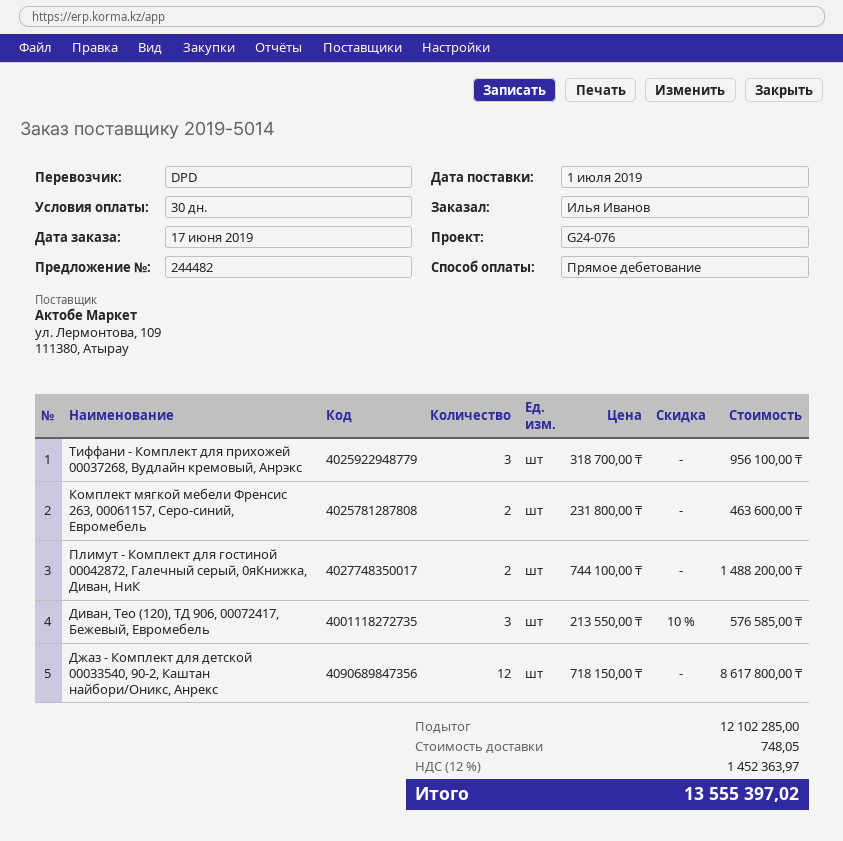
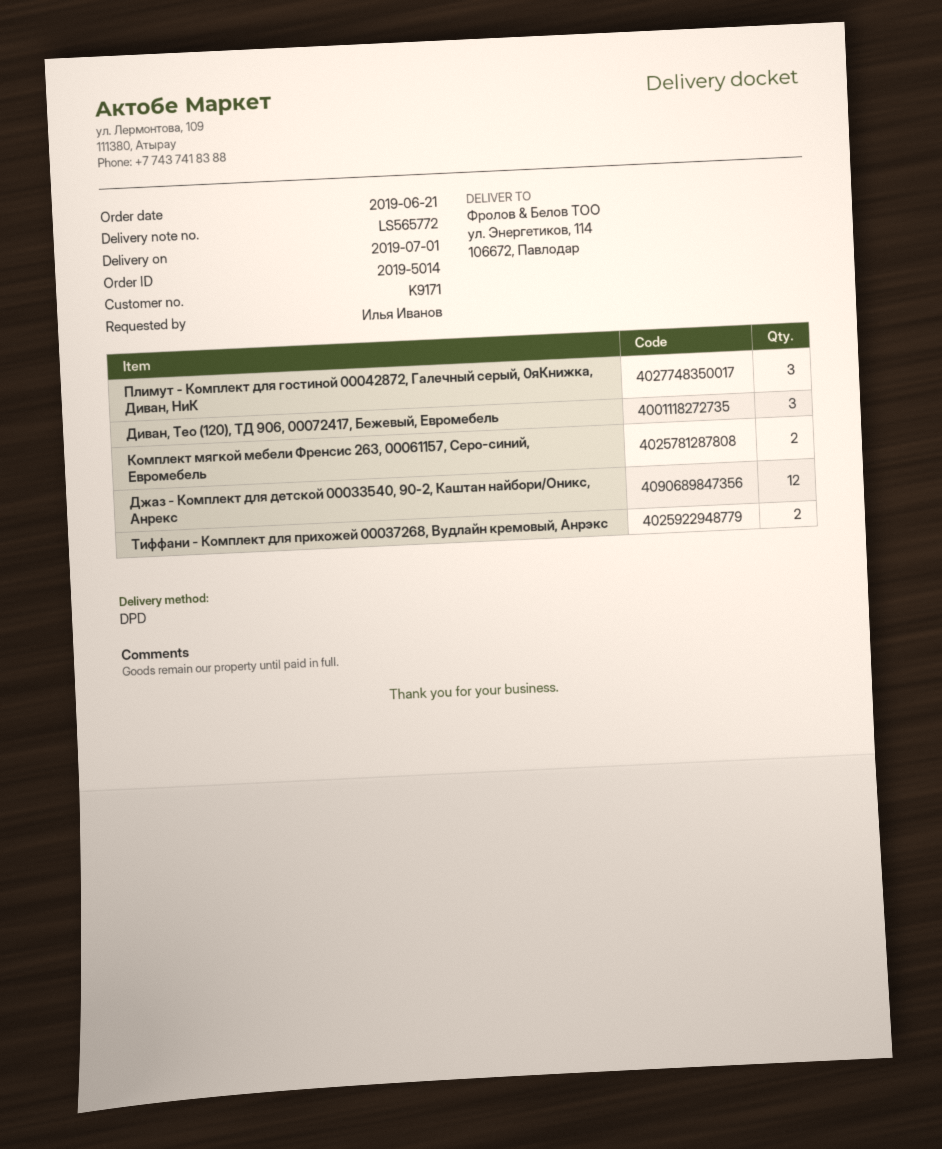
order date: 2019-06-17 -> 2019-06-21
Тиффани - Комплект для прихожей 00037268, Вудлайн кремовый, Анрэкс: 3 -> 2
Плимут - Комплект для гостиной 00042872, Галечный серый, 0яКнижка, Диван, НиК: 2 -> 3

